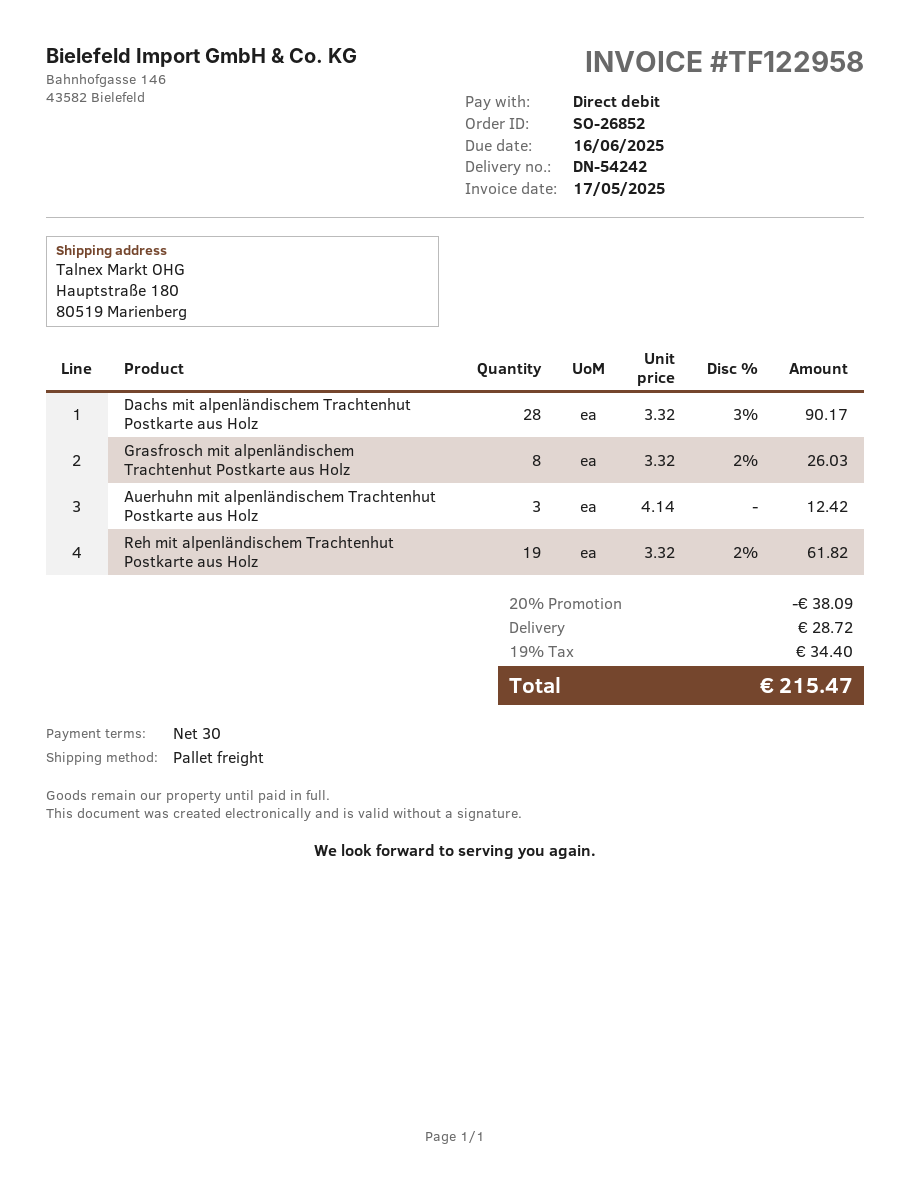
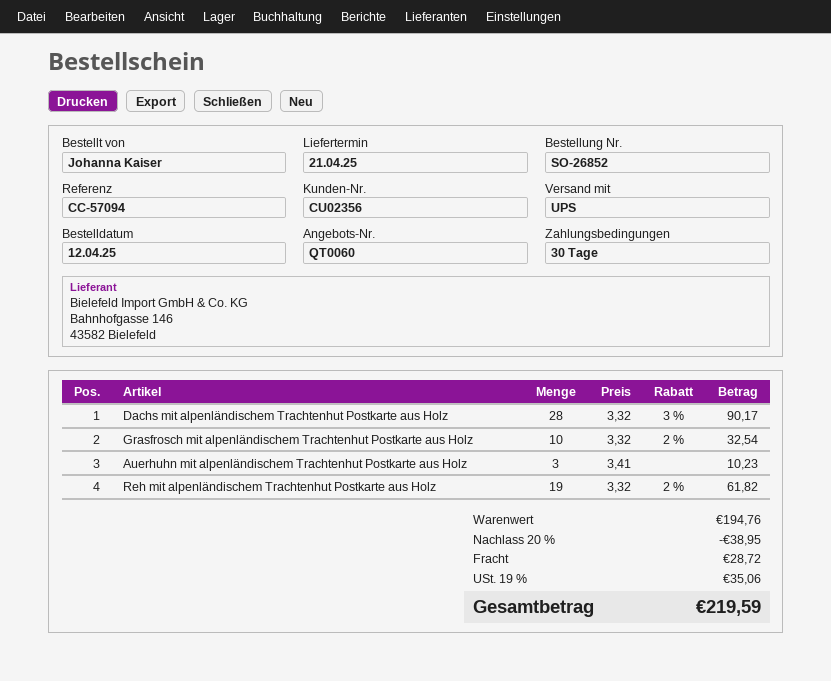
shipping method: pallet freight -> UPS
Grasfrosch mit alpenländischem Trachtenhut Postkarte aus Holz: 8 x 3.32 - 2% = 26.03 -> 10 x 3.32 - 2% = 32.54
Auerhuhn mit alpenländischem Trachtenhut Postkarte aus Holz: 3 x 4.14 = 12.42 -> 3 x 3.41 = 10.23
discount: 20% = 38.09 -> 20% = 38.95
tax: 19% = 34.40 -> 19% = 35.06
total: 215.47 -> 219.59

